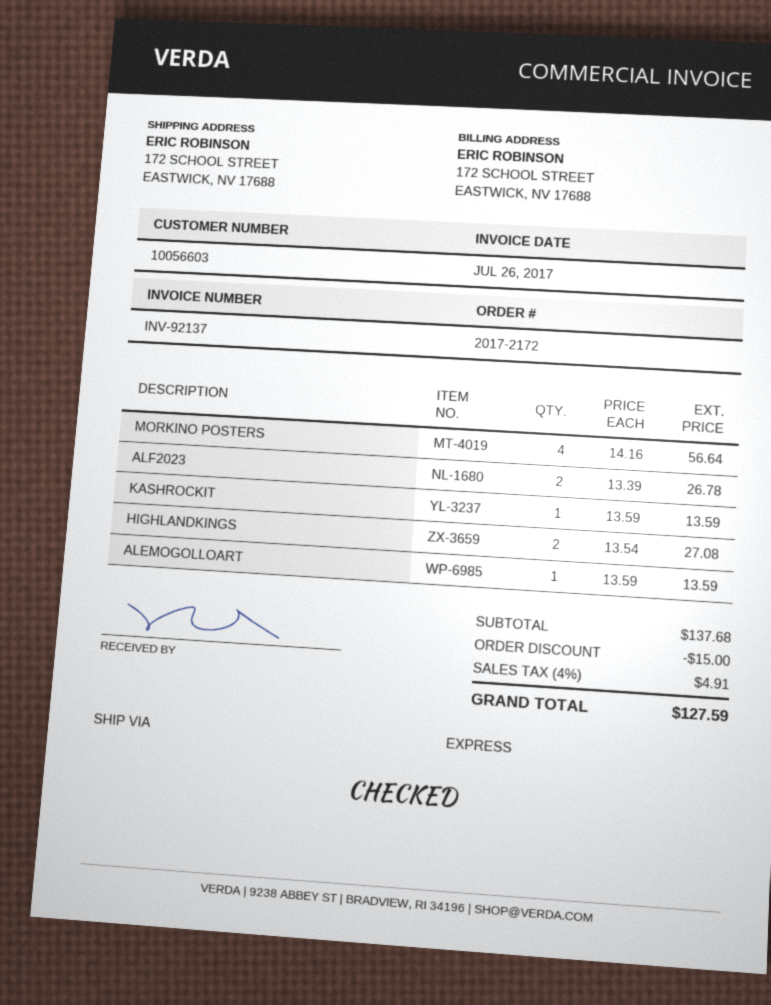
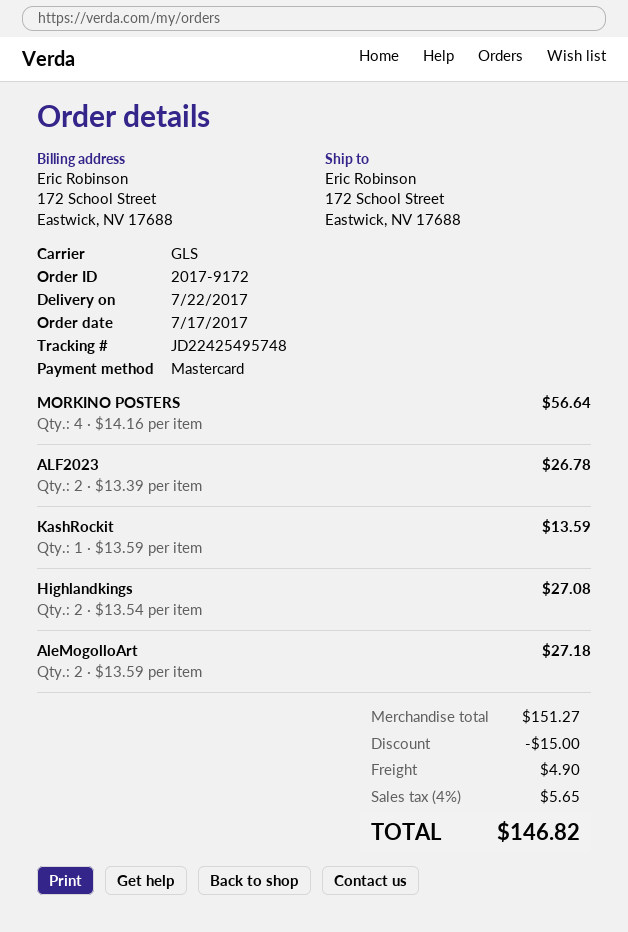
order number: 2017-2172 -> 2017-9172
shipping method: express -> GLS
ALEMOGOLLOART: 1 x 13.59 = 13.59 -> 2 x 13.59 = 27.18
subtotal: 137.68 -> 151.27
shipping: none -> 4.90
tax: 4% = 4.91 -> 4% = 5.65
total: 127.59 -> 146.82

